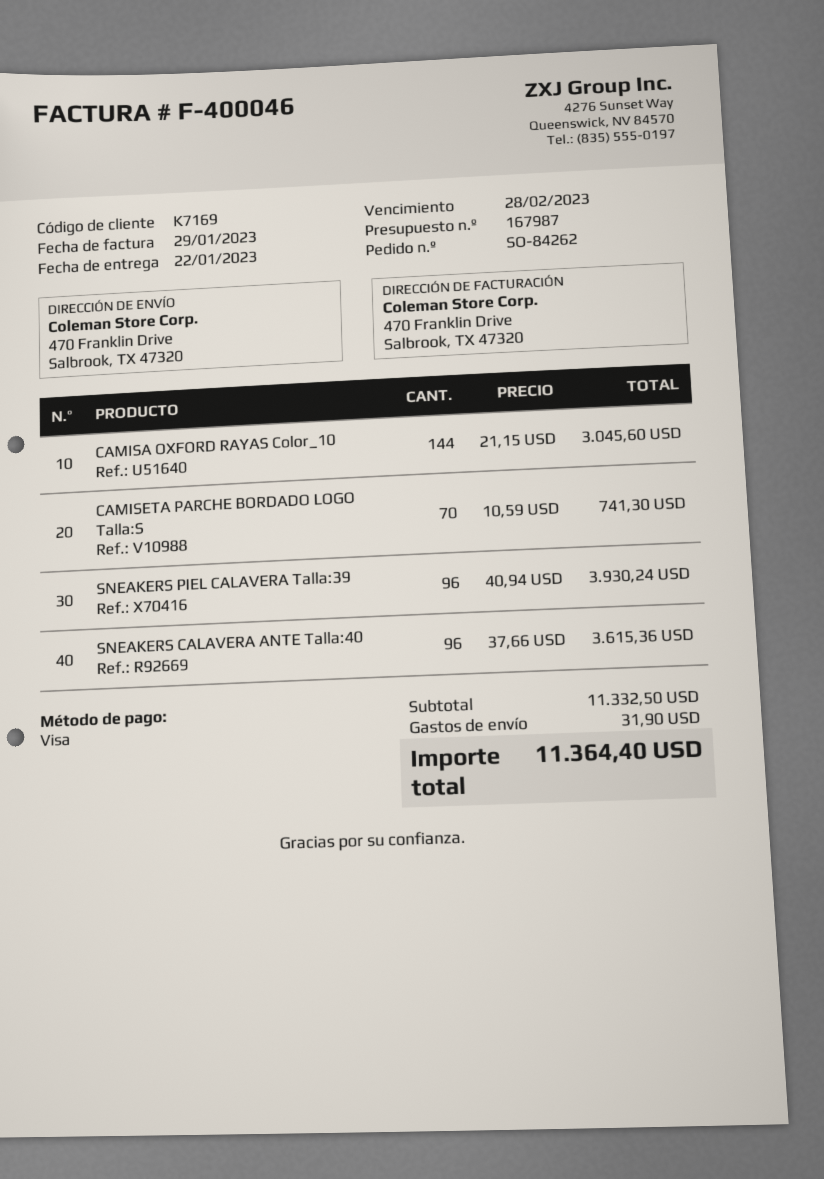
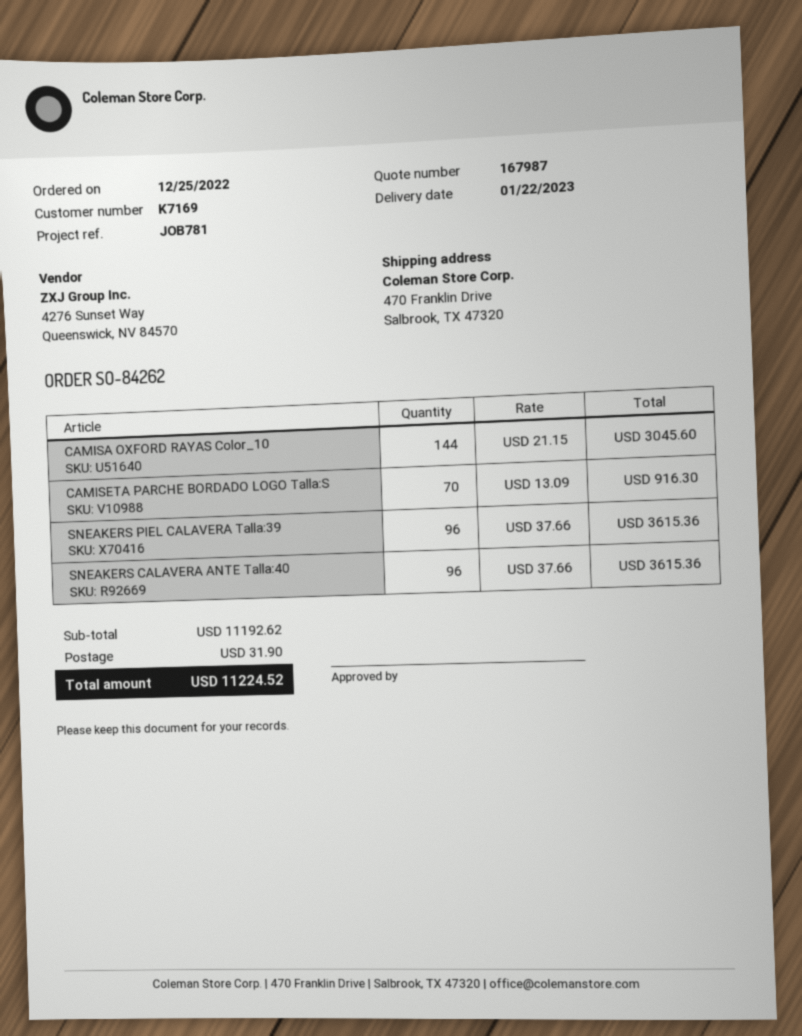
CAMISETA PARCHE BORDADO LOGO Talla:S: 70 x 10.59 = 741.30 -> 70 x 13.09 = 916.30
SNEAKERS PIEL CALAVERA Talla:39: 96 x 40.94 = 3930.24 -> 96 x 37.66 = 3615.36
subtotal: 11332.50 -> 11192.62
total: 11364.40 -> 11224.52

